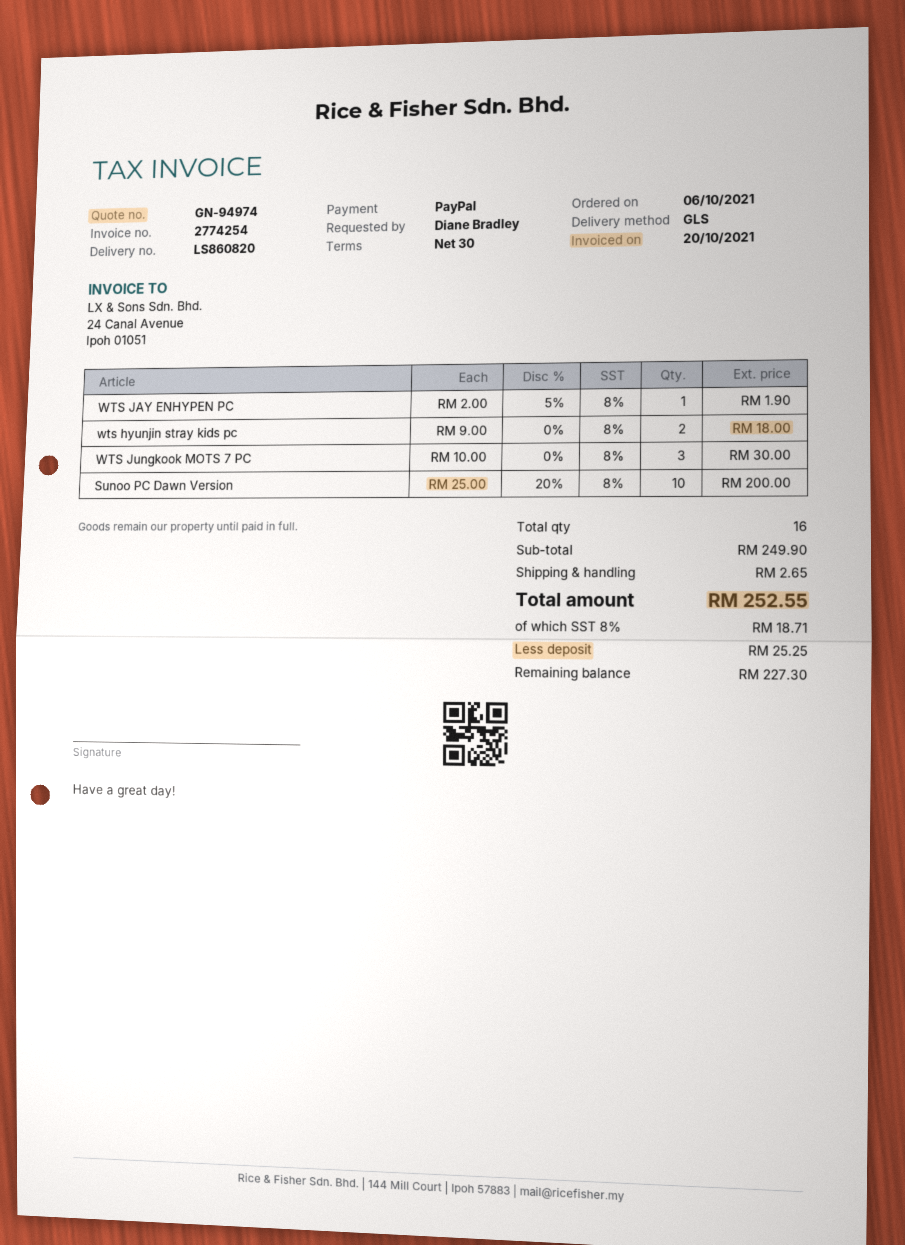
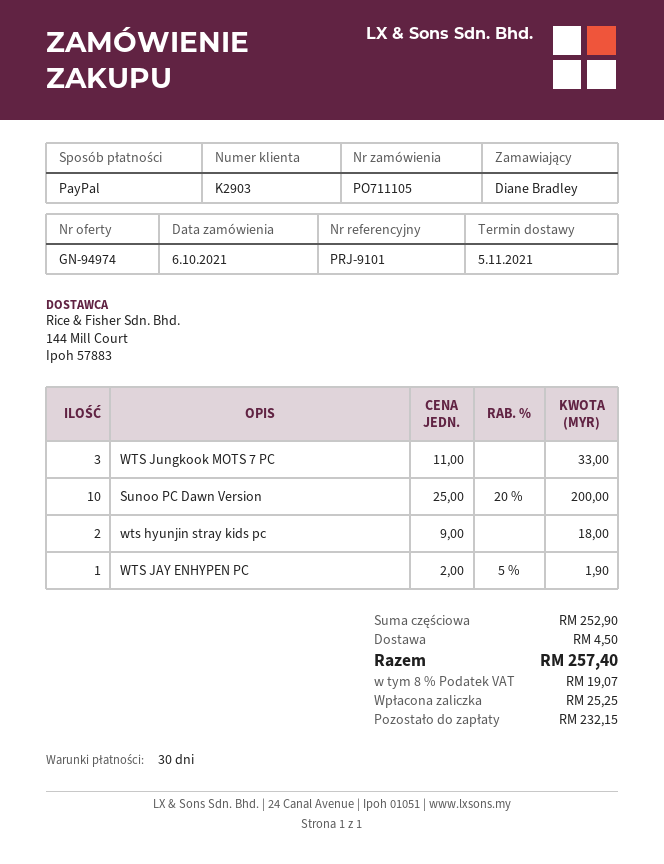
WTS Jungkook MOTS 7 PC: 3 x 10.00 = 30.00 -> 3 x 11.00 = 33.00
subtotal: 249.90 -> 252.90
shipping: 2.65 -> 4.50
tax: 8% = 18.71 -> 8% = 19.07
total: 252.55 -> 257.40
balance: 227.30 -> 232.15

